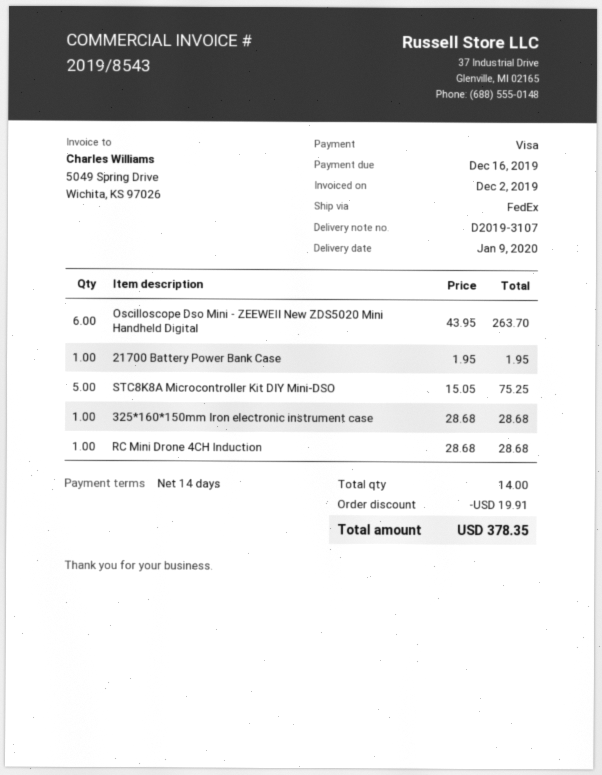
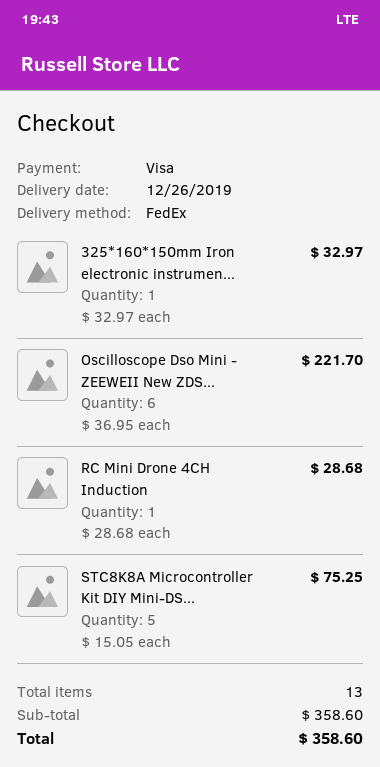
delivery date: 2020-01-09 -> 2019-12-26
Oscilloscope Dso Mini - ZEEWEII New ZDS5020 Mini Handheld Digital: 6 x 43.95 = 263.70 -> 6 x 36.95 = 221.70
21700 Battery Power Bank Case: 1 x 1.95 = 1.95 -> none
325*160*150mm Iron electronic instrument case: 1 x 28.68 = 28.68 -> 1 x 32.97 = 32.97
total quantity: 14 -> 13
discount: 19.91 -> none
total: 378.35 -> 358.60

